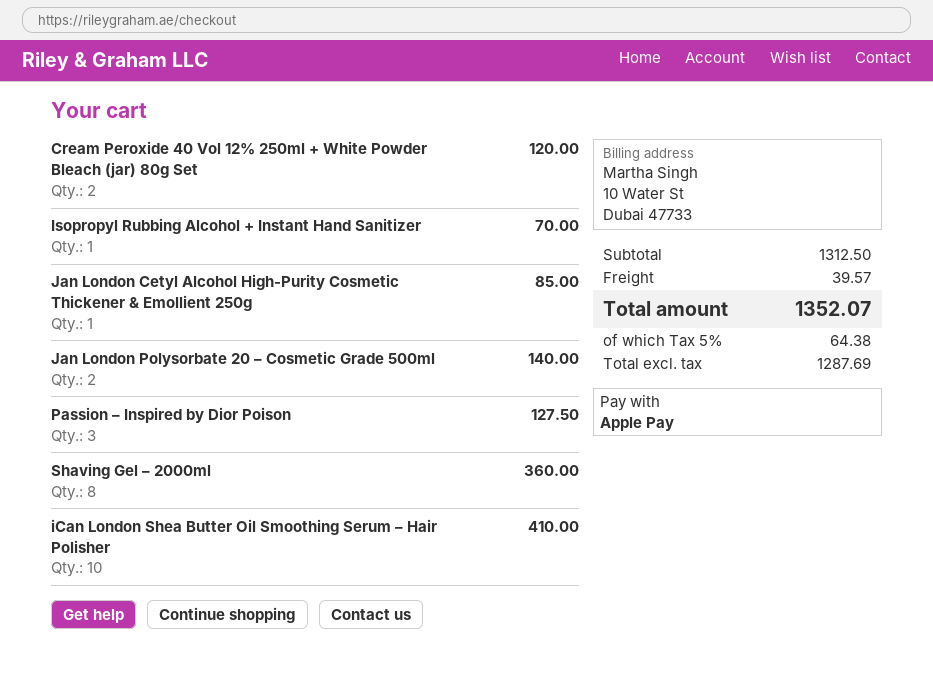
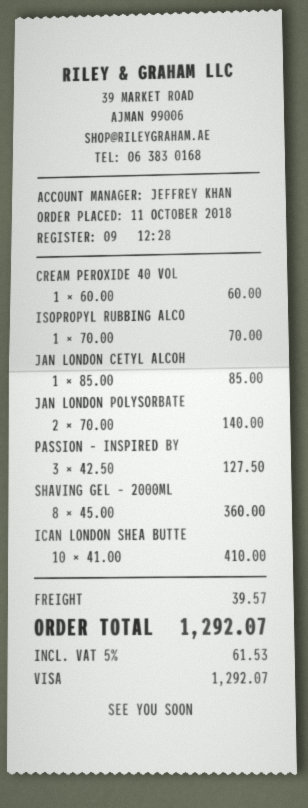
payment method: Apple Pay -> Visa
Cream Peroxide 40 Vol 12% 250ml + White Powder Bleach (jar) 80g Set: 2 for 120.00 -> 1 for 60.00
tax: 5% = 64.38 -> 5% = 61.53
total: 1352.07 -> 1292.07

